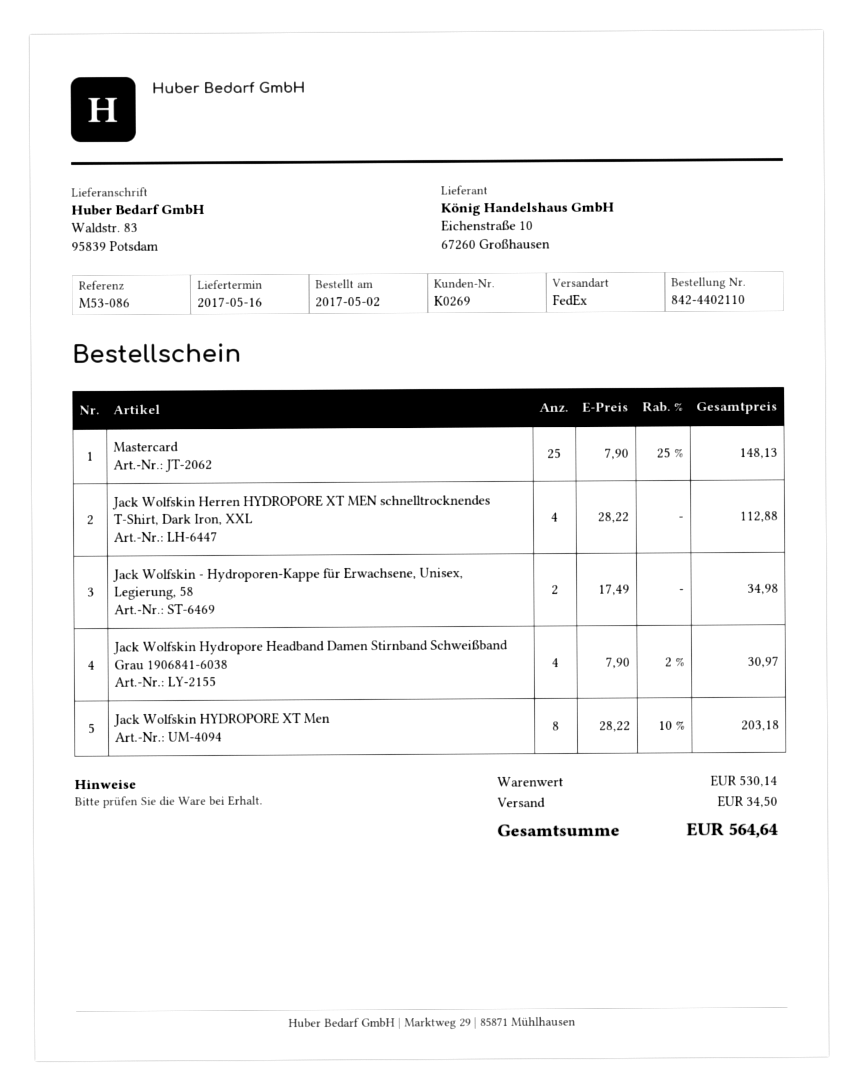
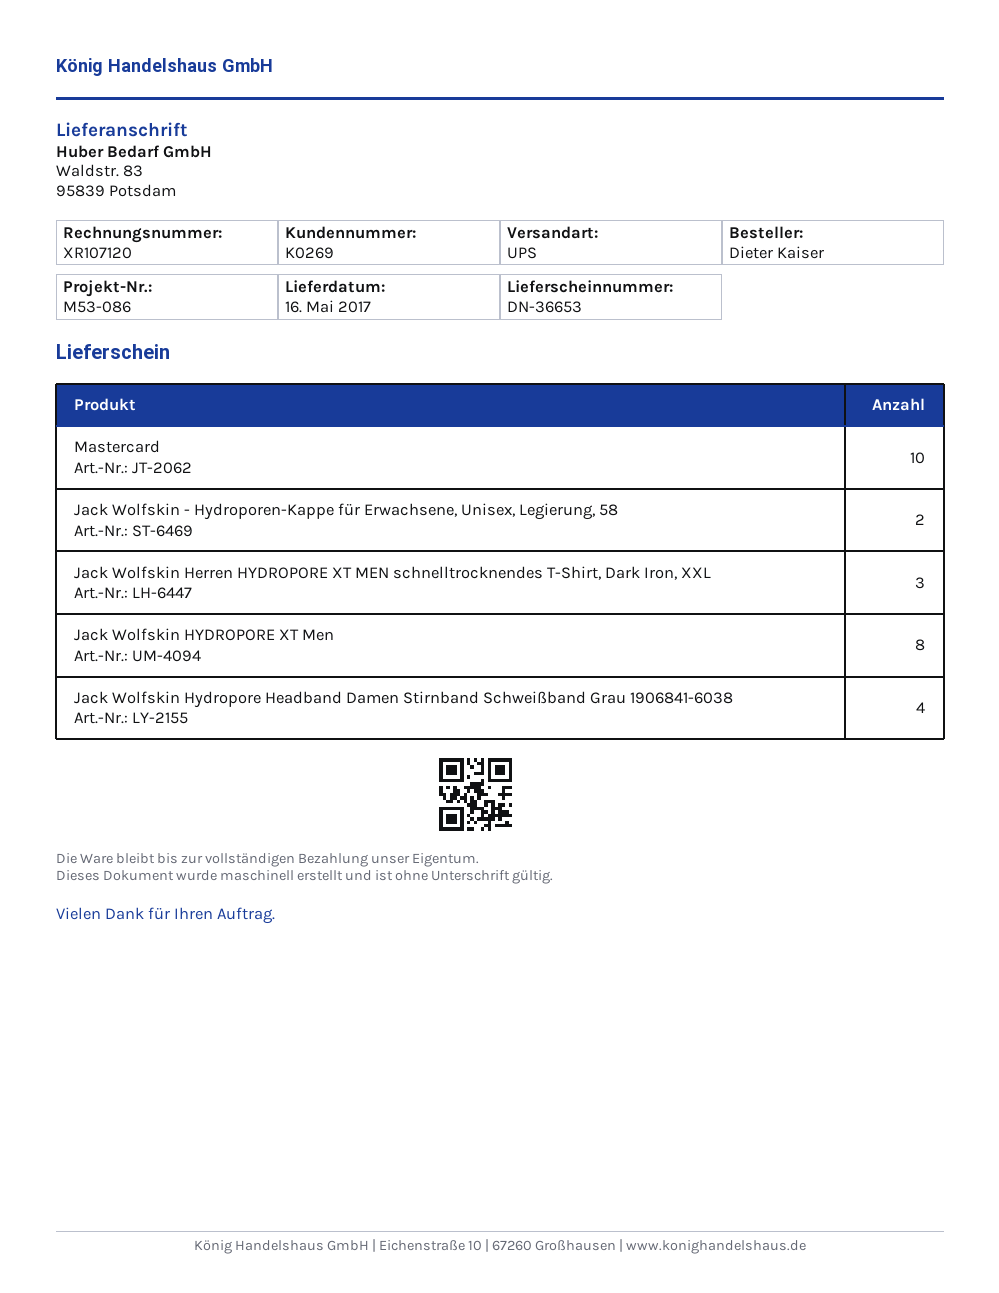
shipping method: FedEx -> UPS
Mastercard: 25 -> 10
Jack Wolfskin Herren HYDROPORE XT MEN schnelltrocknendes T-Shirt, Dark Iron, XXL: 4 -> 3

